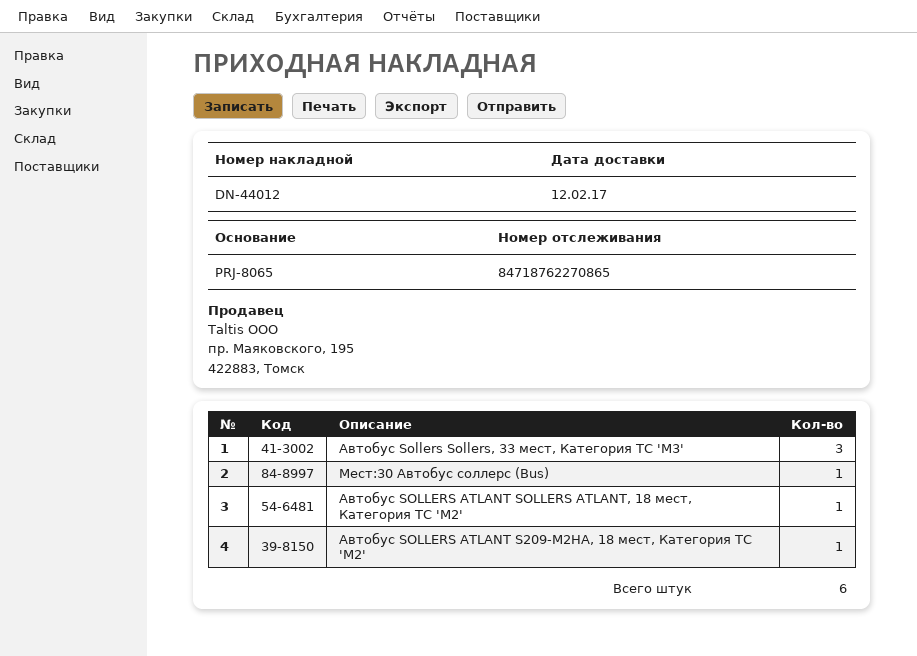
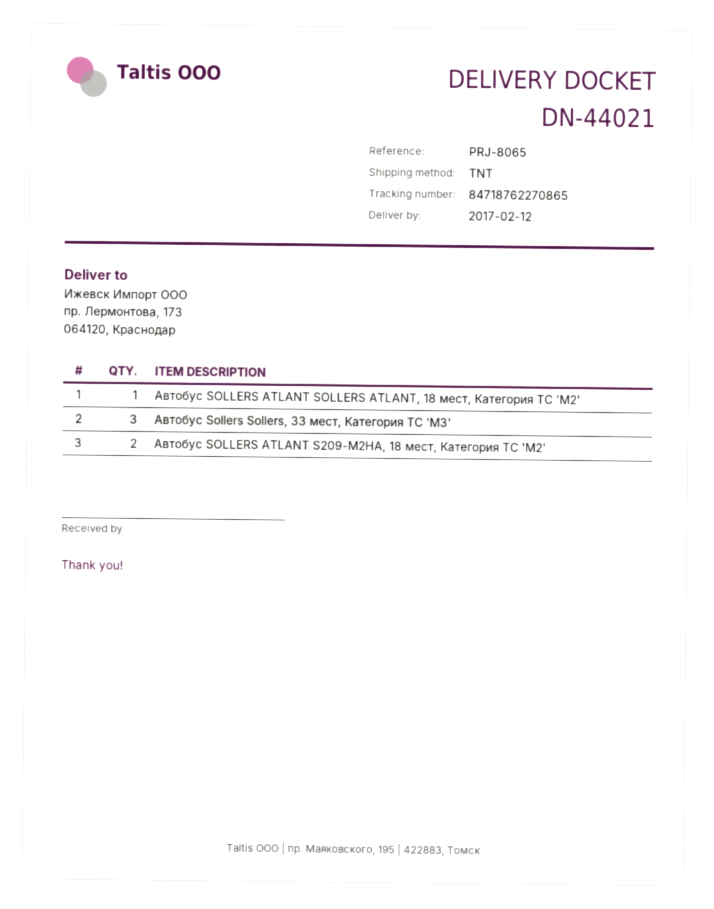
delivery note number: DN-44012 -> DN-44021
Мест:30 Автобус соллерс (Bus): 1 -> none
Автобус SOLLERS ATLANT S209-M2HA, 18 мест, Категория ТС 'М2': 1 -> 2

